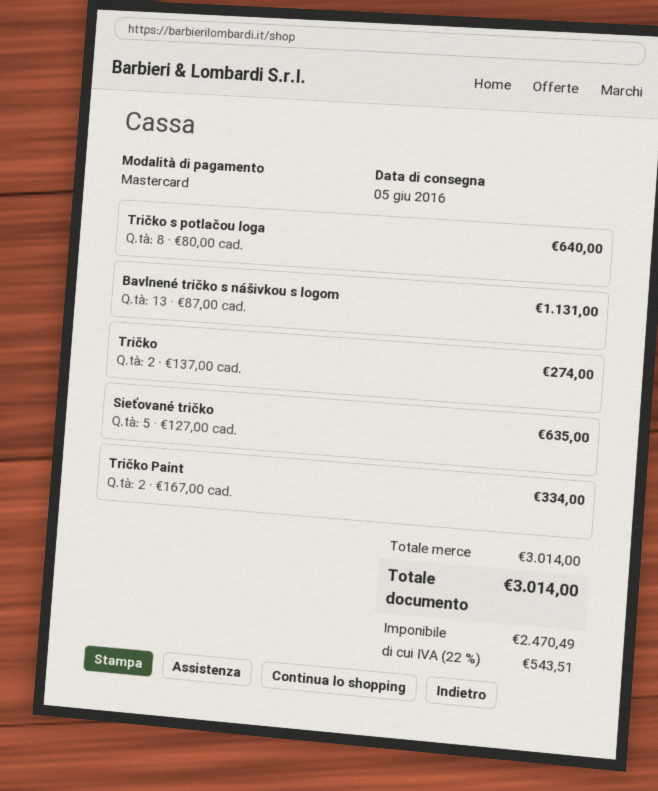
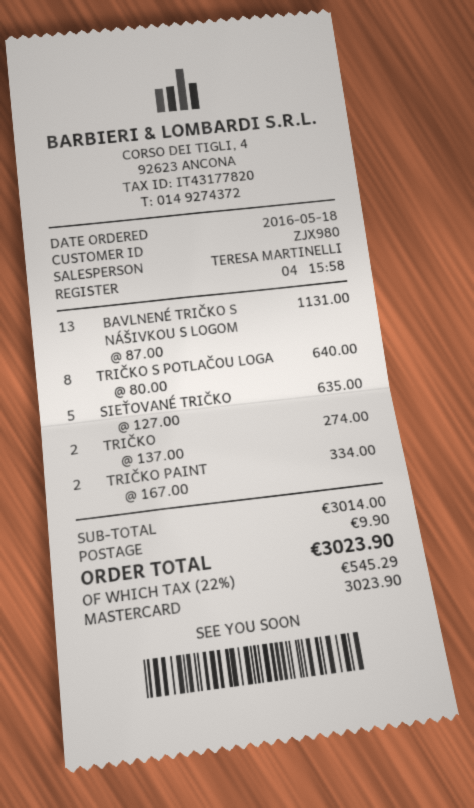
shipping: none -> 9.90
tax: 22% = 543.51 -> 22% = 545.29
total: 3014.00 -> 3023.90

